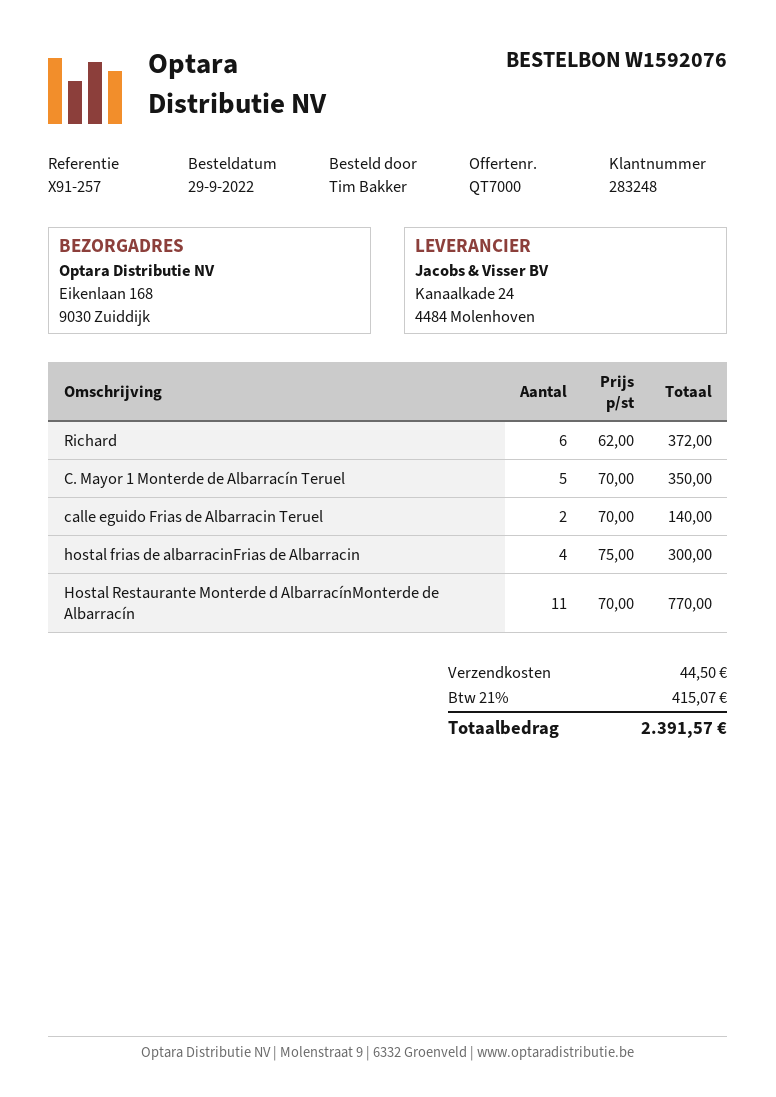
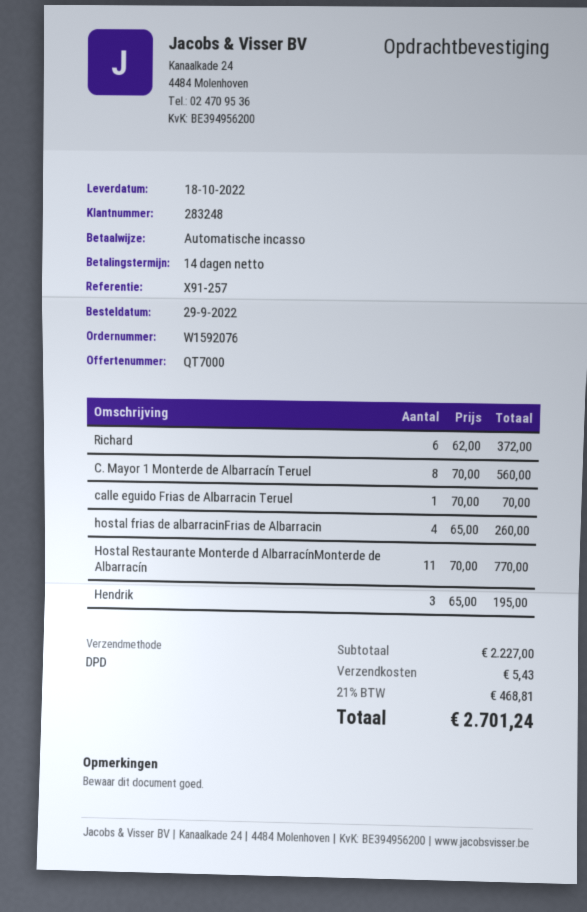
C. Mayor 1 Monterde de Albarracín Teruel: 5 x 70.00 = 350.00 -> 8 x 70.00 = 560.00
calle eguido Frias de Albarracin Teruel: 2 x 70.00 = 140.00 -> 1 x 70.00 = 70.00
hostal frias de albarracinFrias de Albarracin: 4 x 75.00 = 300.00 -> 4 x 65.00 = 260.00
Hendrik: none -> 3 x 65.00 = 195.00
shipping: 44.50 -> 5.43
tax: 21% = 415.07 -> 21% = 468.81
total: 2391.57 -> 2701.24

